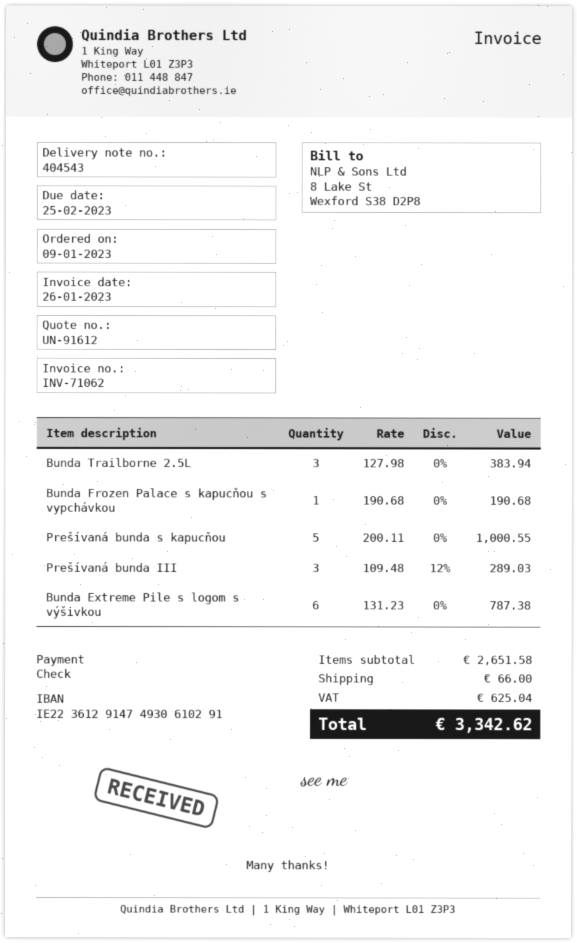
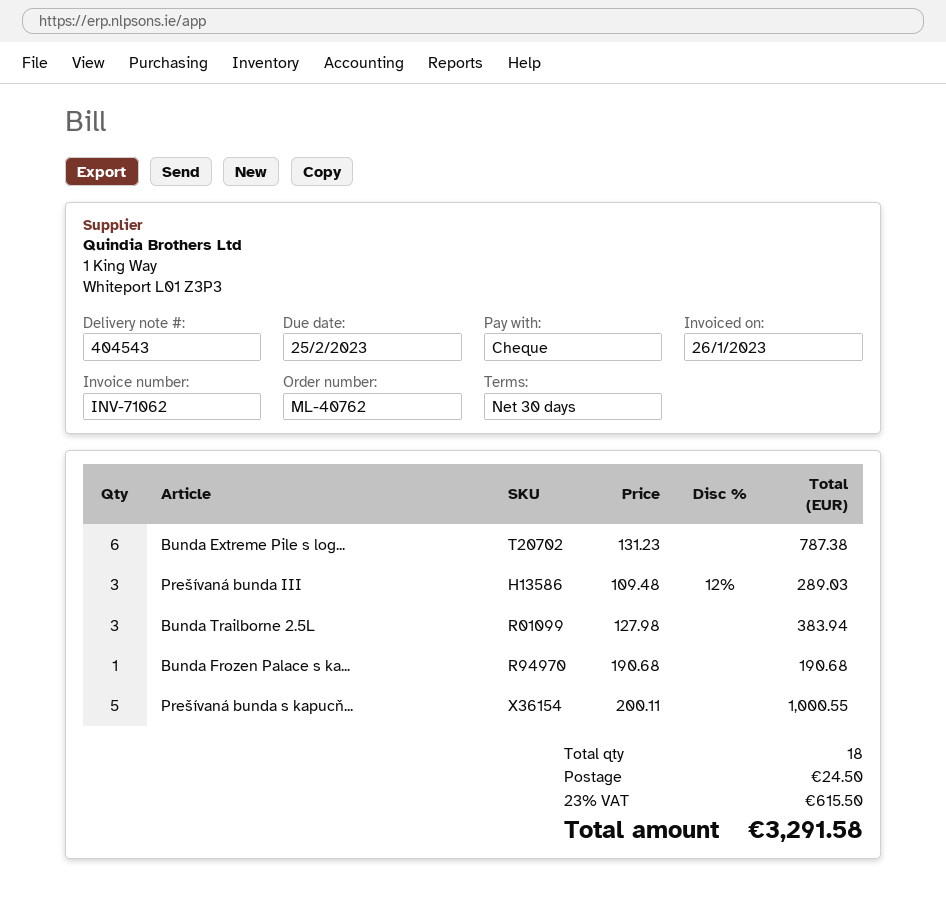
shipping: 66.00 -> 24.50
tax: 625.04 -> 615.50
total: 3342.62 -> 3291.58

